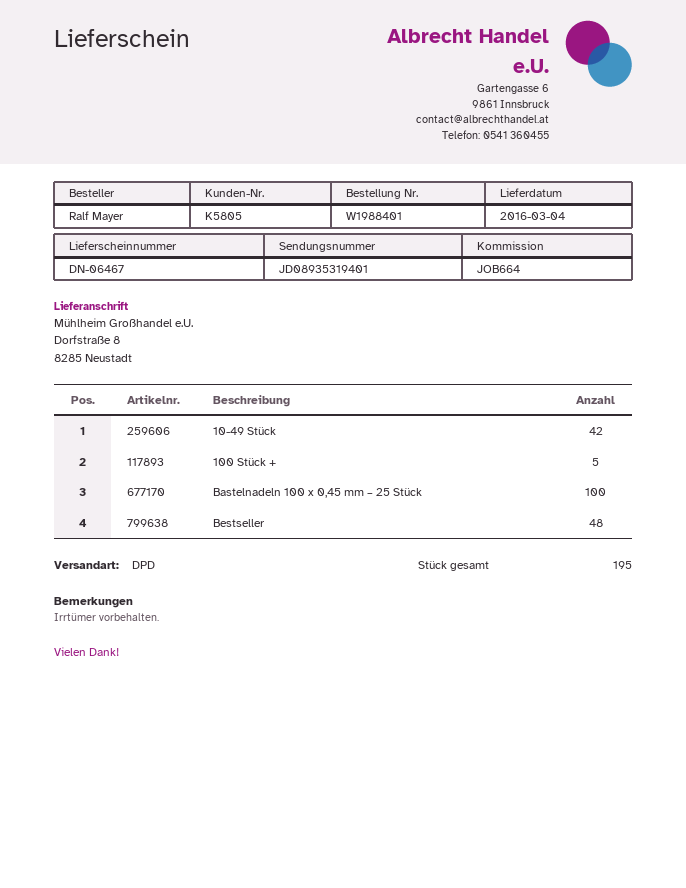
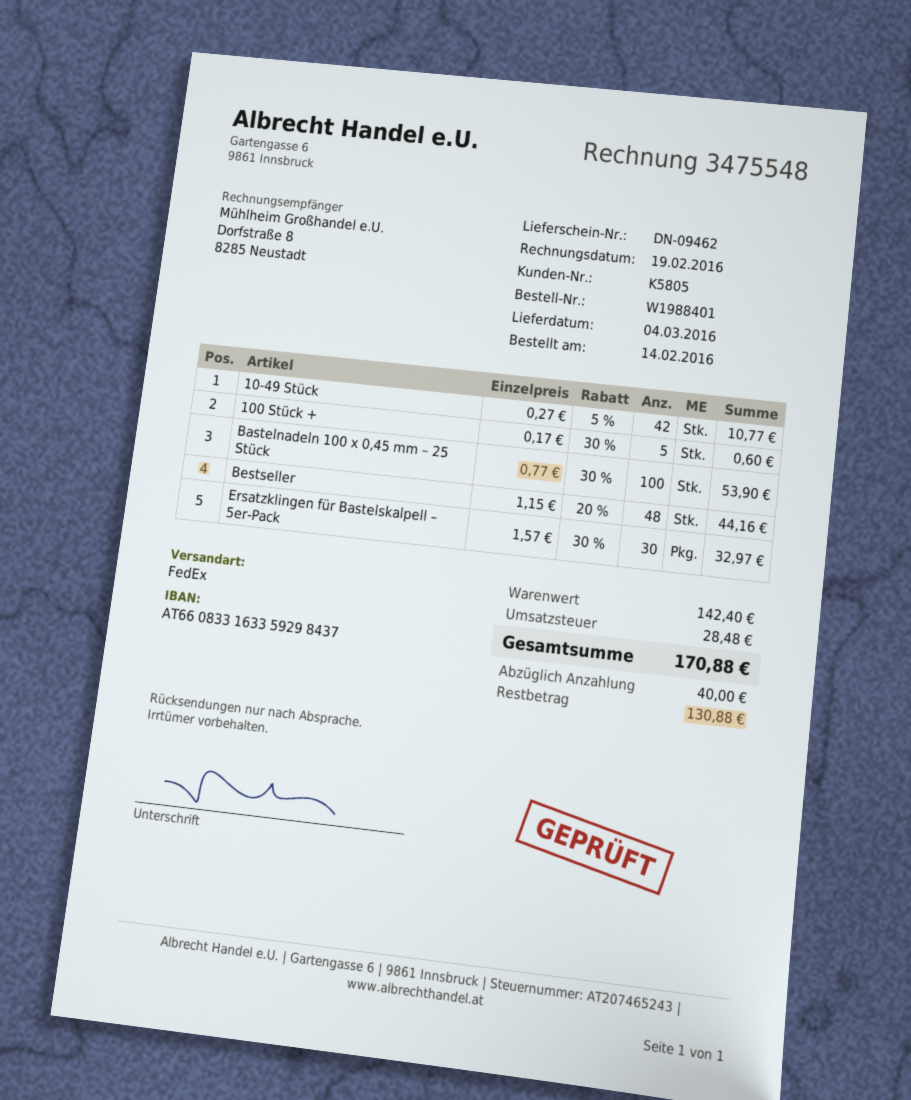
delivery note number: DN-06467 -> DN-09462
shipping method: DPD -> FedEx
Ersatzklingen für Bastelskalpell – 5er-Pack: none -> 30

